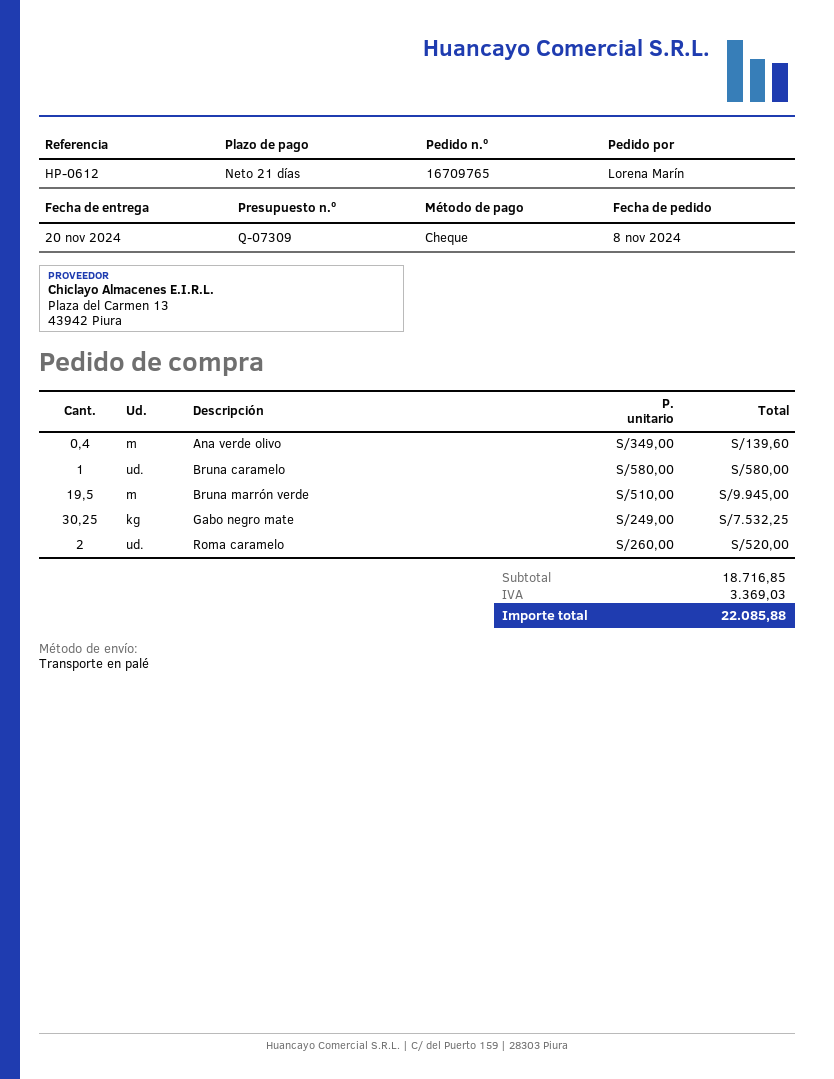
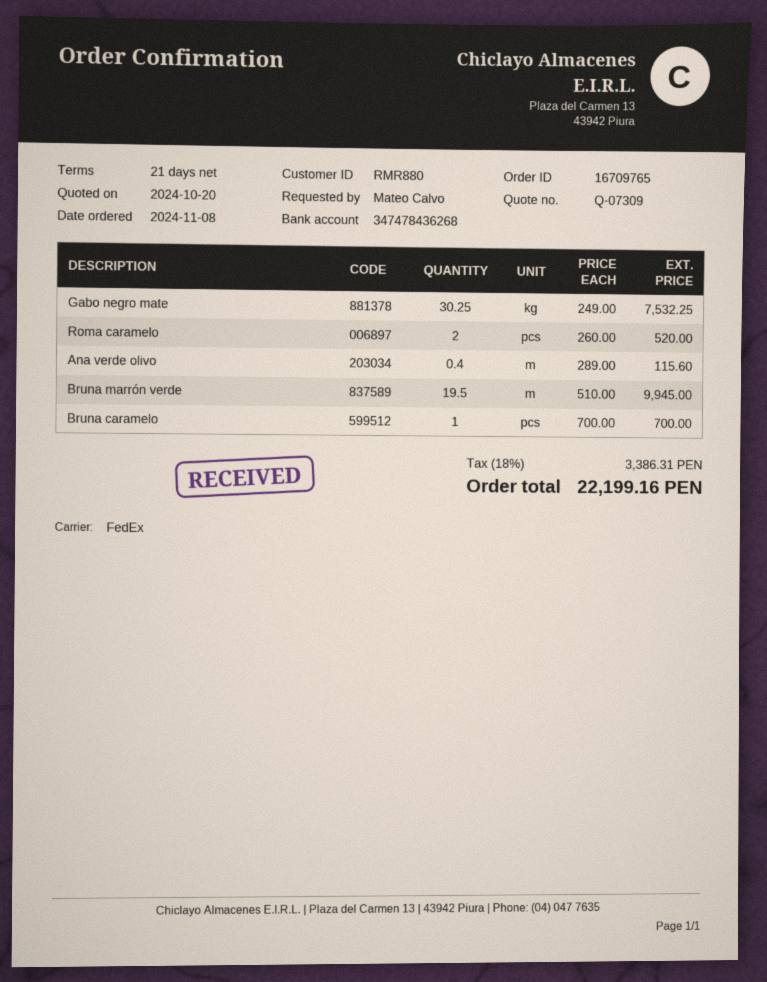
ordered by: Lorena Marín -> Mateo Calvo
shipping method: pallet freight -> FedEx
Ana verde olivo: 0.4 x 349.00 = 139.60 -> 0.4 x 289.00 = 115.60
Bruna caramelo: 1 x 580.00 = 580.00 -> 1 x 700.00 = 700.00
tax: 3369.03 -> 3386.31
total: 22085.88 -> 22199.16

